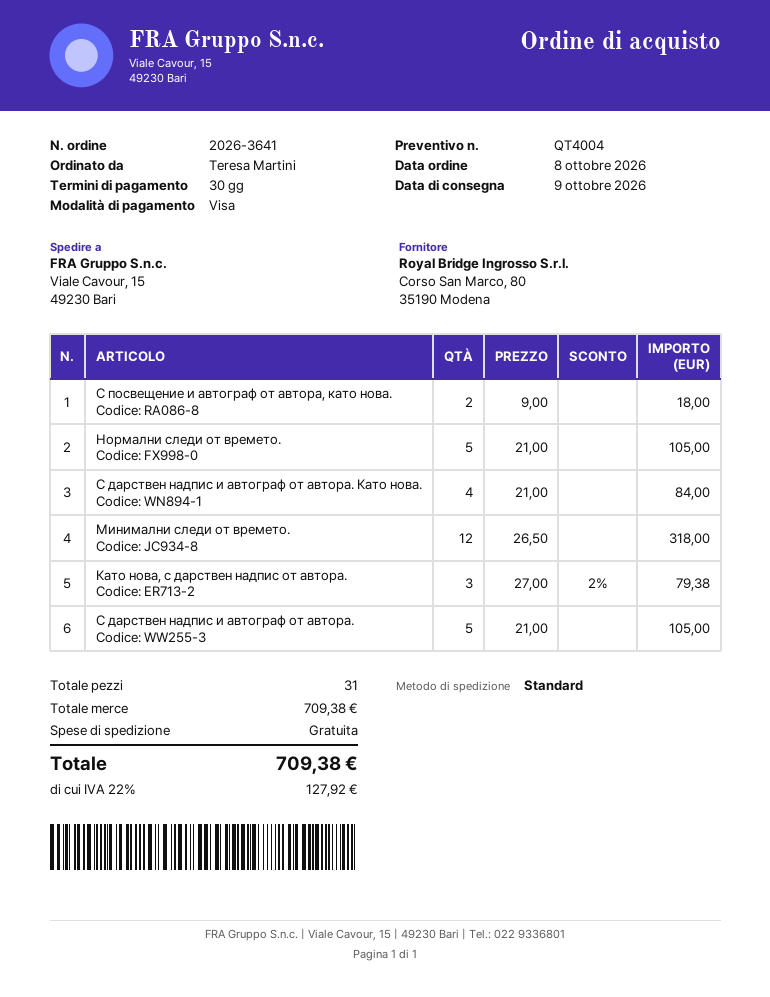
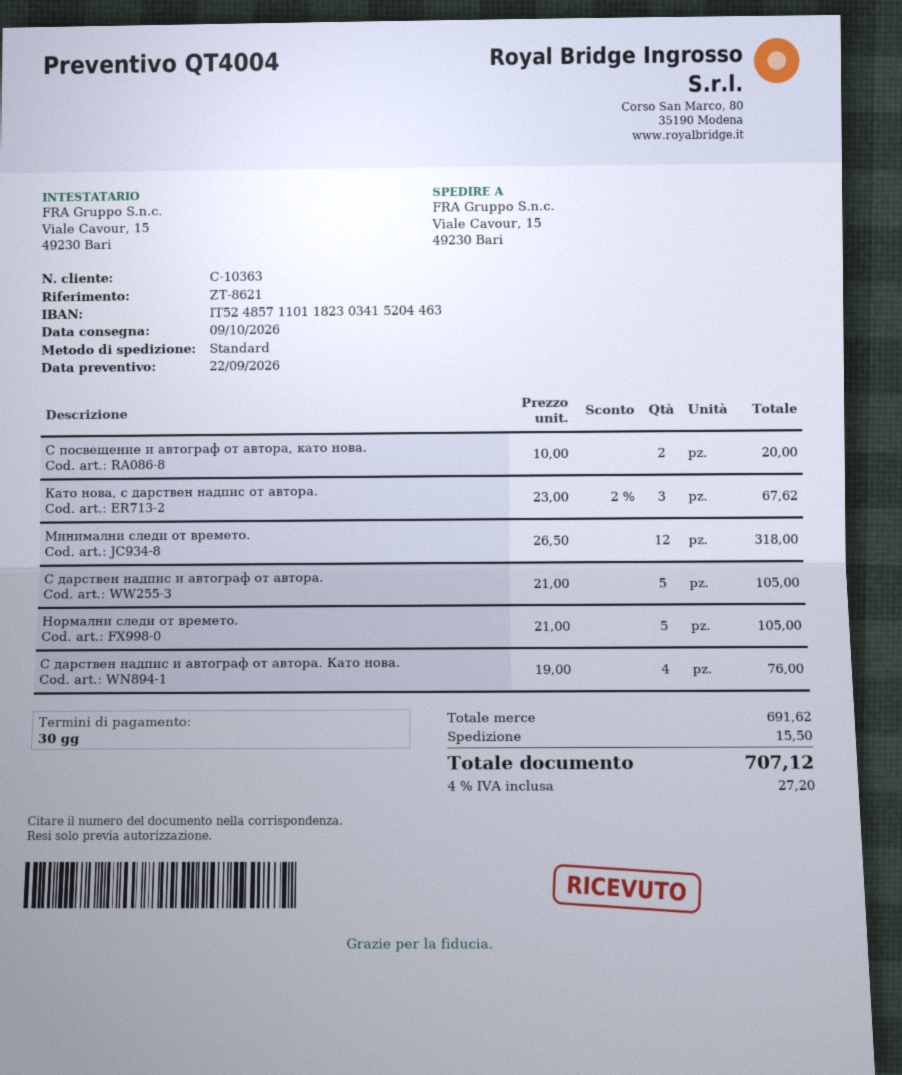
С посвещение и автограф от автора, като нова.: 2 x 9.00 = 18.00 -> 2 x 10.00 = 20.00
С дарствен надпис и автограф от автора. Като нова.: 4 x 21.00 = 84.00 -> 4 x 19.00 = 76.00
Като нова, с дарствен надпис от автора.: 3 x 27.00 - 2% = 79.38 -> 3 x 23.00 - 2% = 67.62
subtotal: 709.38 -> 691.62
shipping: 0.00 -> 15.50
tax: 22% = 127.92 -> 4% = 27.20
total: 709.38 -> 707.12

